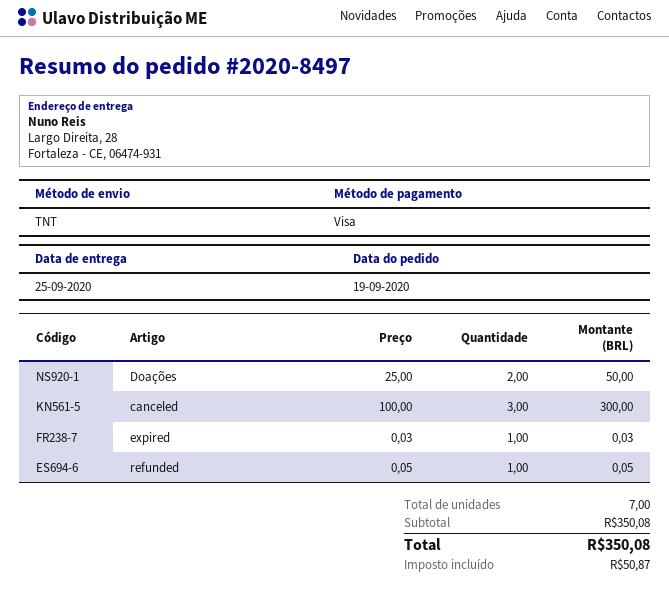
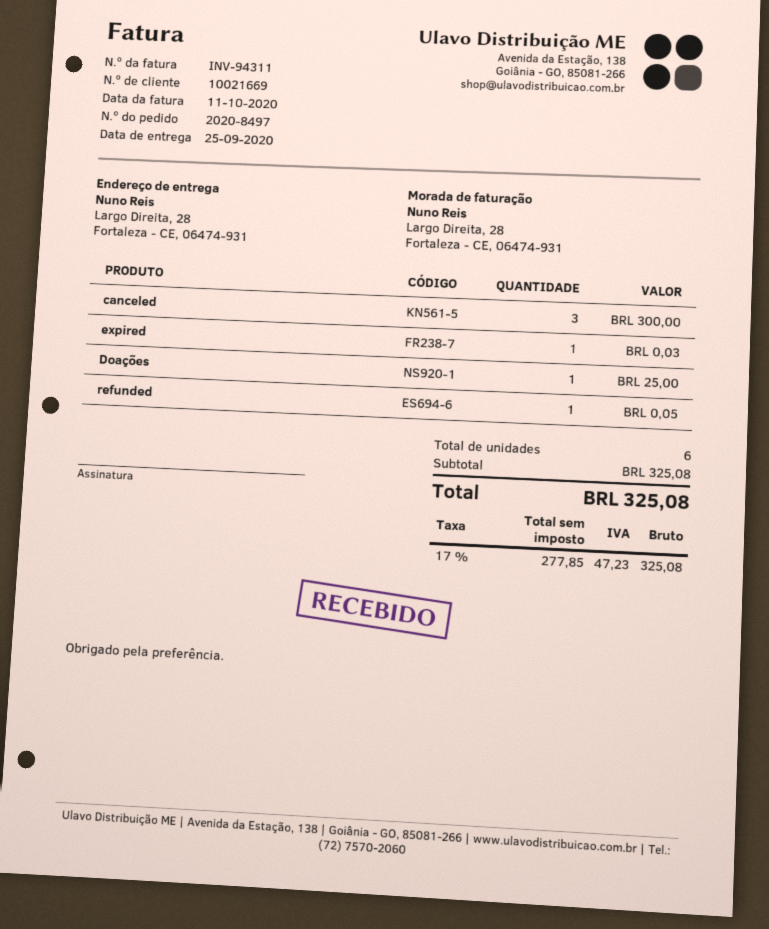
Doações: 2 for 50.00 -> 1 for 25.00
total quantity: 7 -> 6
subtotal: 350.08 -> 325.08
tax: 50.87 -> 47.23
total: 350.08 -> 325.08

